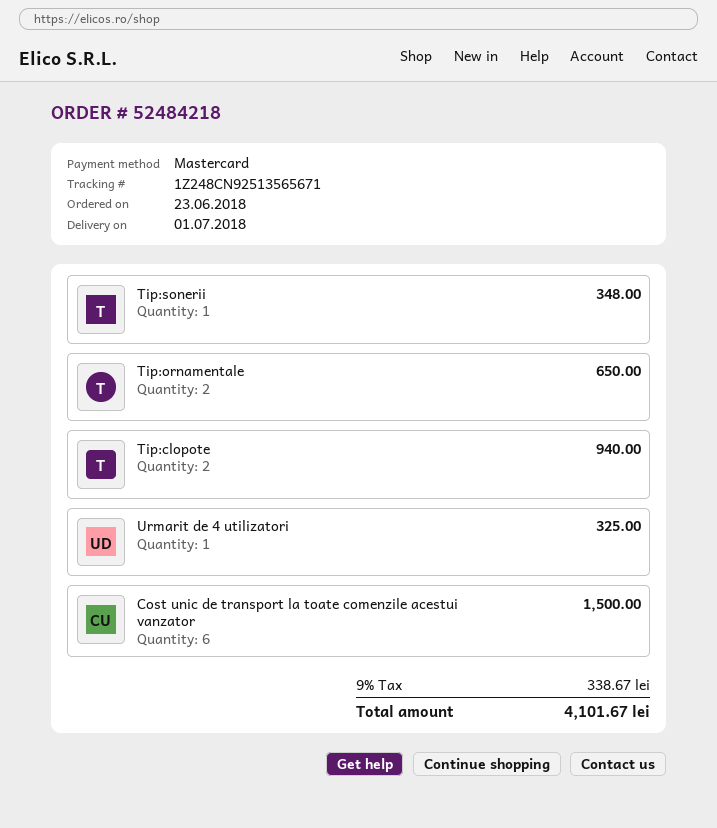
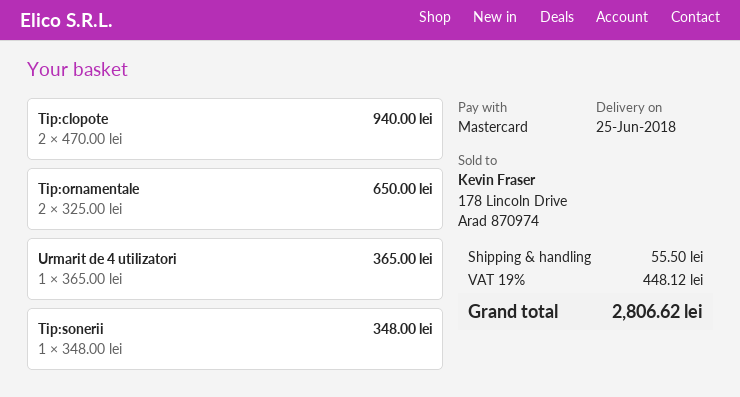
delivery date: 2018-07-01 -> 2018-06-25
Urmarit de 4 utilizatori: 1 for 325.00 -> 1 for 365.00
Cost unic de transport la toate comenzile acestui vanzator: 6 for 1500.00 -> none
shipping: none -> 55.50
tax: 9% = 338.67 -> 19% = 448.12
total: 4101.67 -> 2806.62

